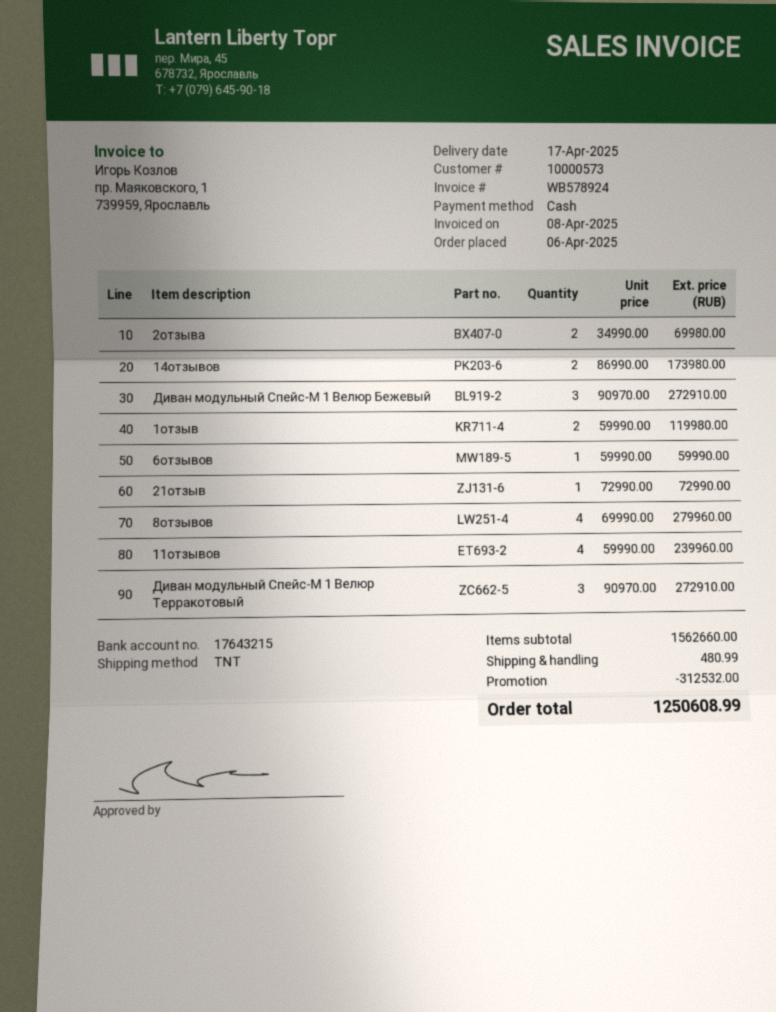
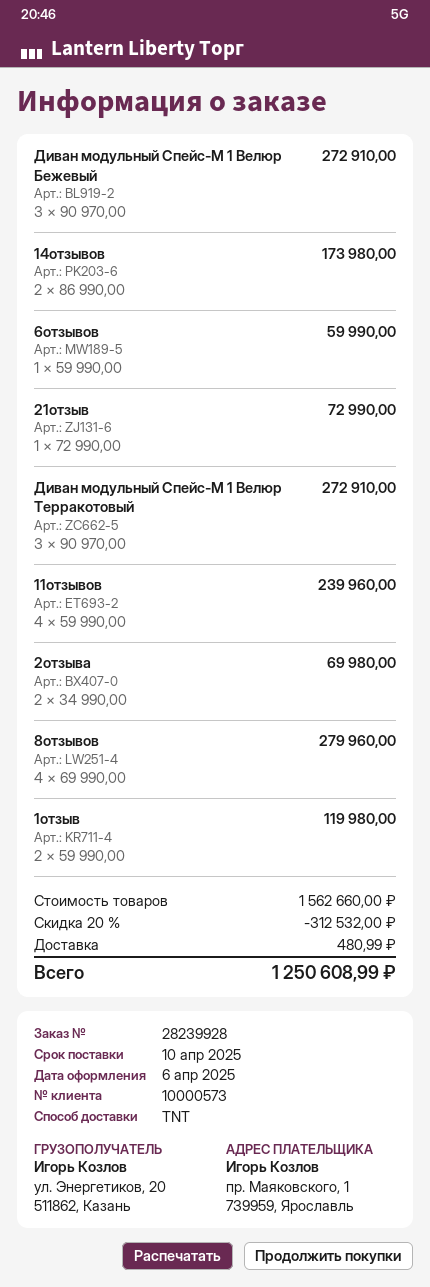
delivery date: 2025-04-17 -> 2025-04-10

